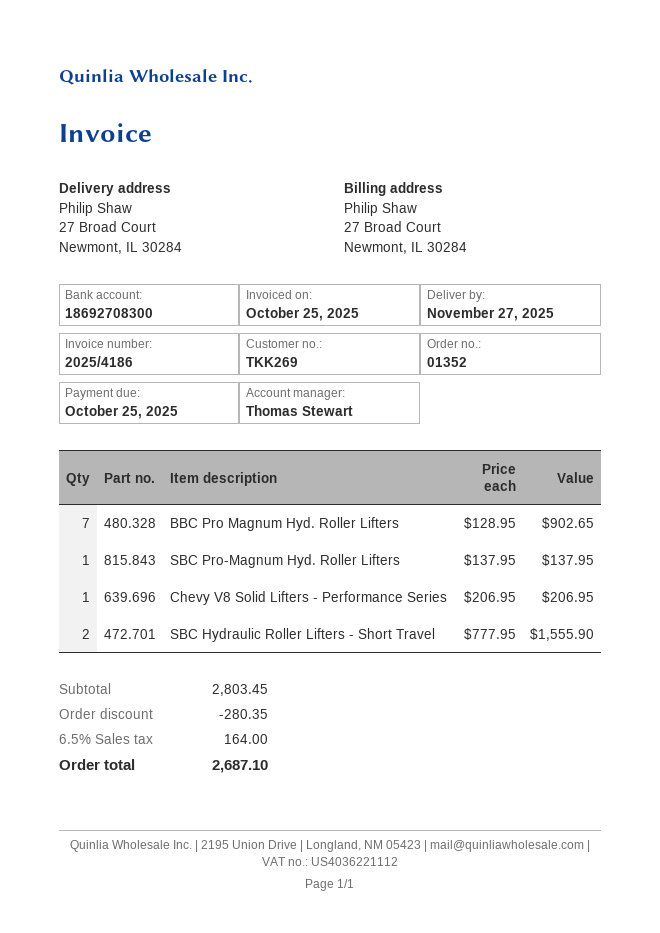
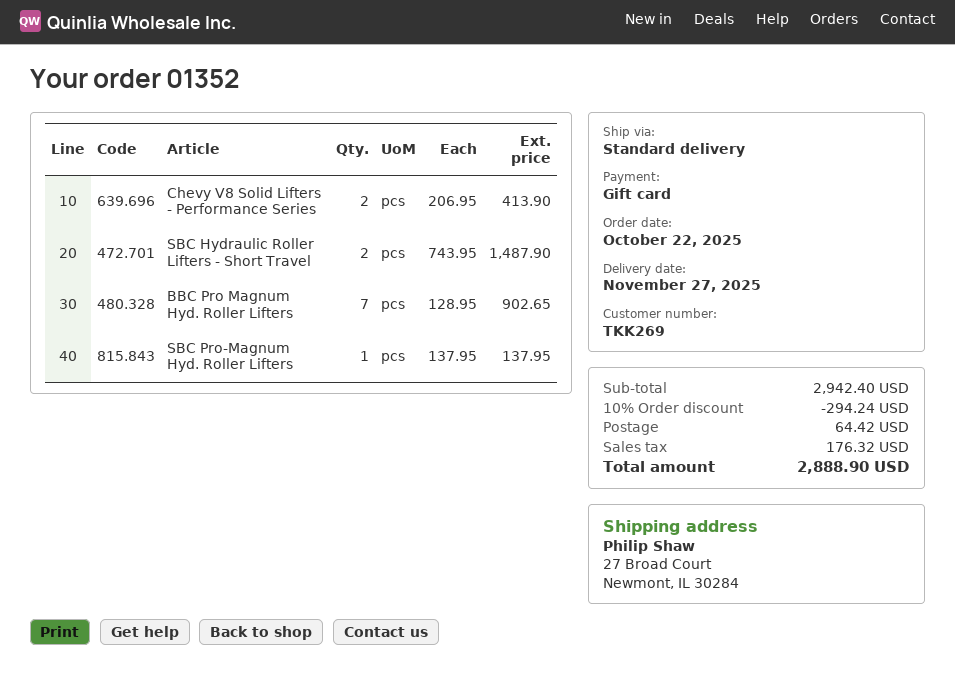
Chevy V8 Solid Lifters - Performance Series: 1 x 206.95 = 206.95 -> 2 x 206.95 = 413.90
SBC Hydraulic Roller Lifters - Short Travel: 2 x 777.95 = 1555.90 -> 2 x 743.95 = 1487.90
subtotal: 2803.45 -> 2942.40
discount: 280.35 -> 294.24
shipping: none -> 64.42
tax: 164.00 -> 176.32
total: 2687.10 -> 2888.90

